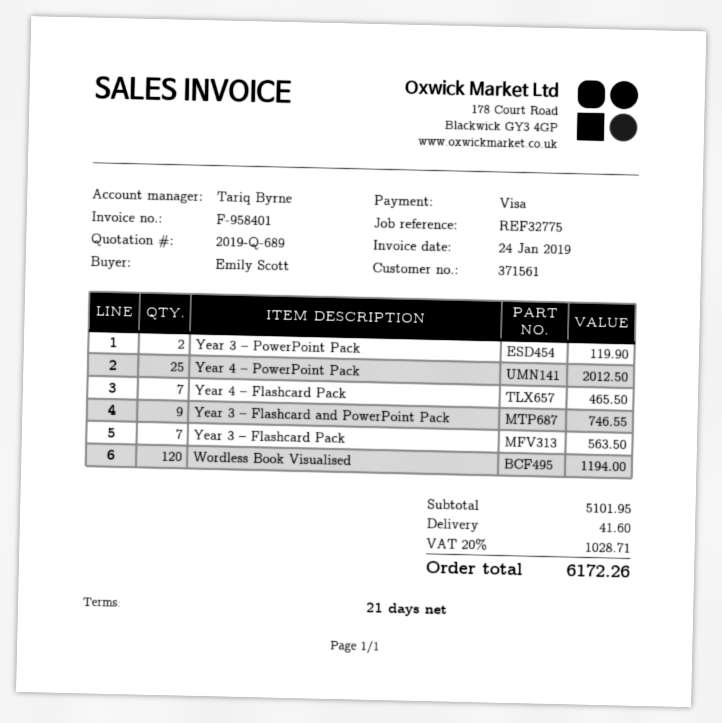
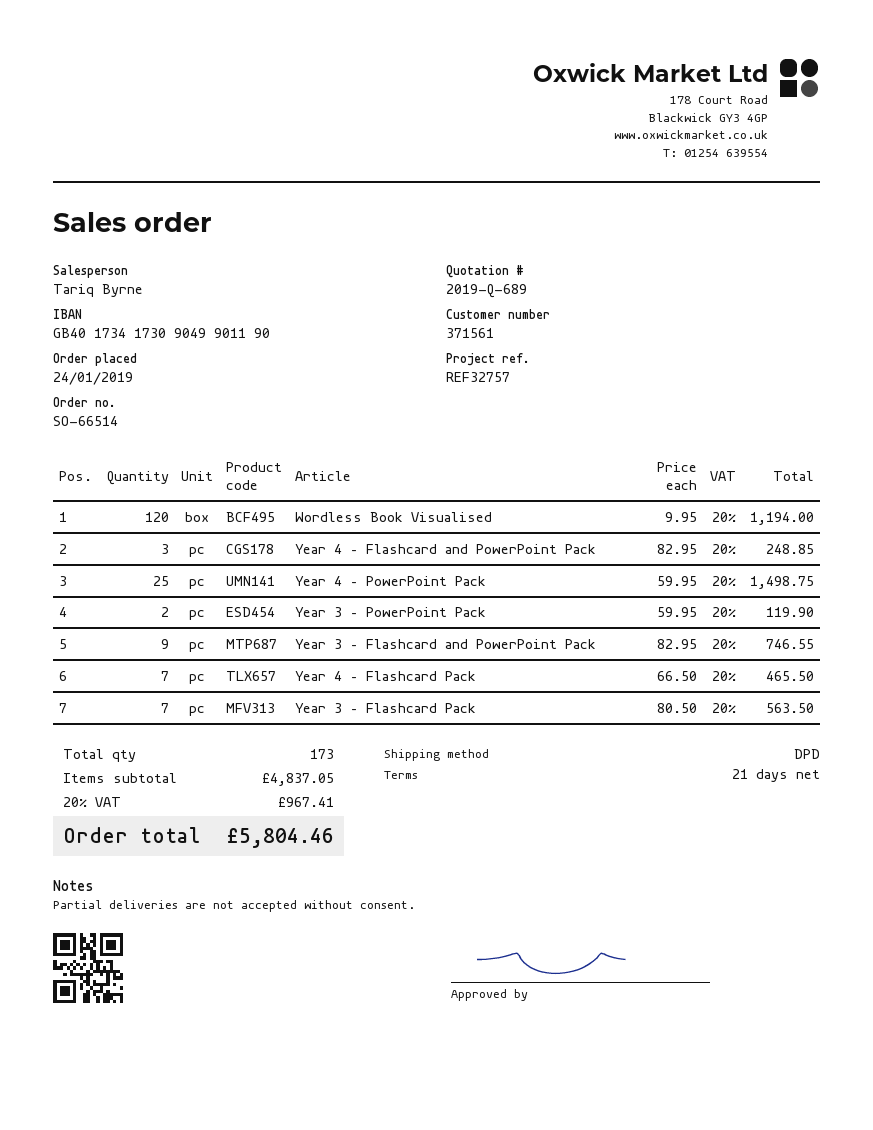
reference: REF32775 -> REF32757
Year 4 – PowerPoint Pack: 25 for 2012.50 -> 25 for 1498.75
Year 4 – Flashcard and PowerPoint Pack: none -> 3 for 248.85
subtotal: 5101.95 -> 4837.05
shipping: 41.60 -> none
tax: 20% = 1028.71 -> 20% = 967.41
total: 6172.26 -> 5804.46

